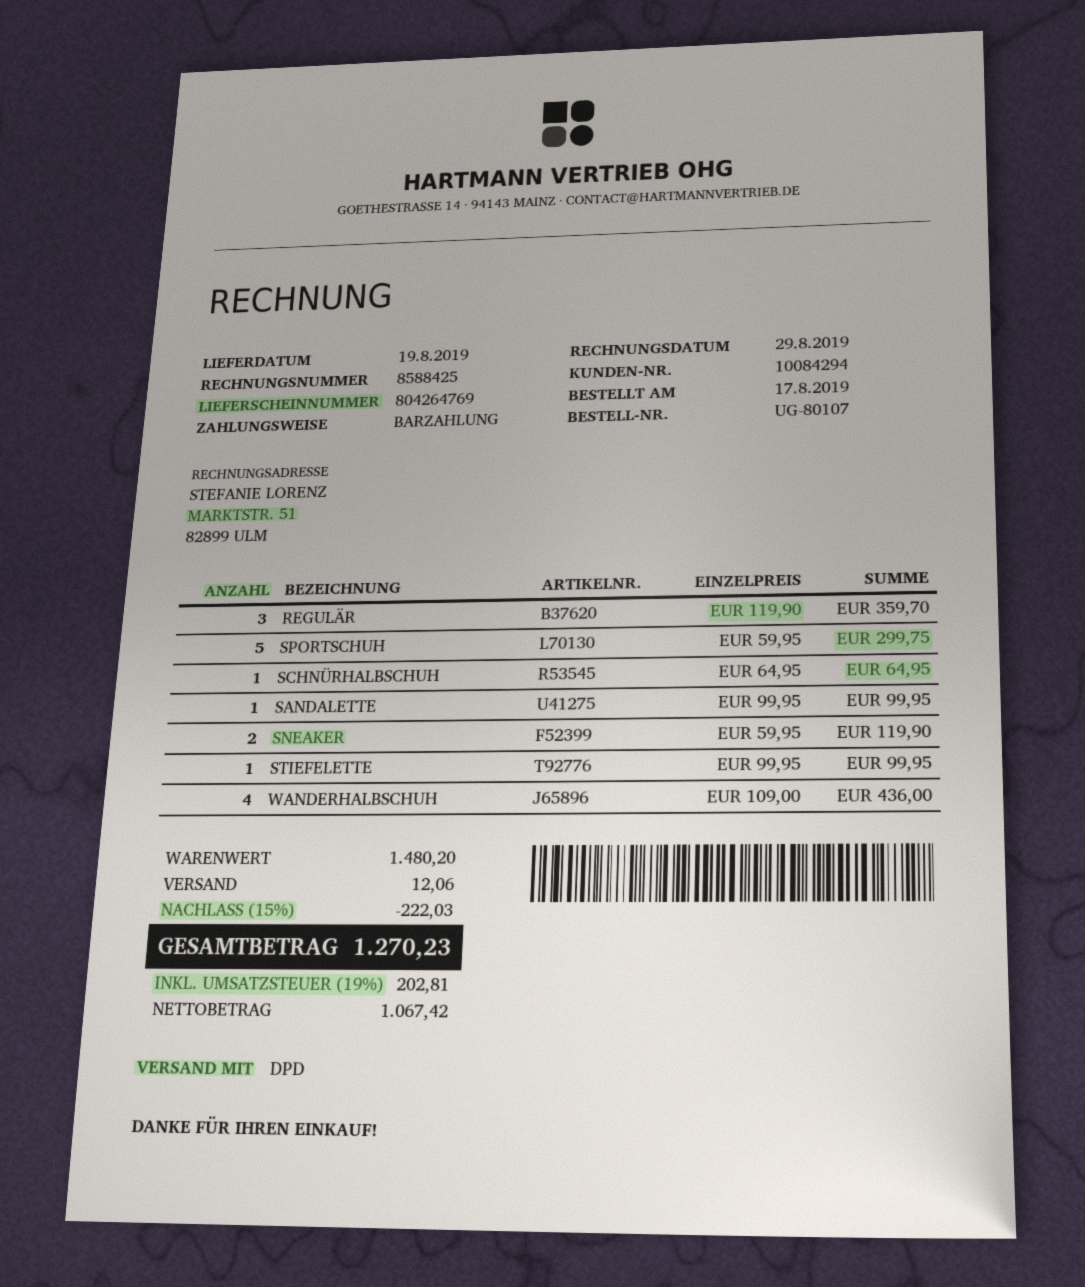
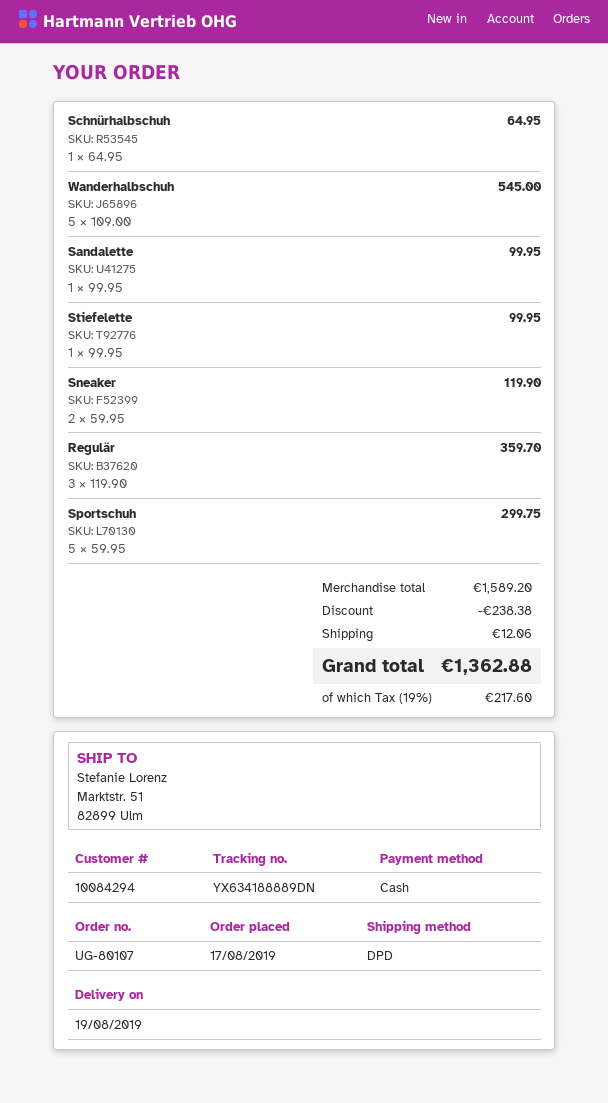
WANDERHALBSCHUH: 4 x 109.00 = 436.00 -> 5 x 109.00 = 545.00
subtotal: 1480.20 -> 1589.20
discount: 222.03 -> 238.38
tax: 19% = 202.81 -> 19% = 217.60
total: 1270.23 -> 1362.88

